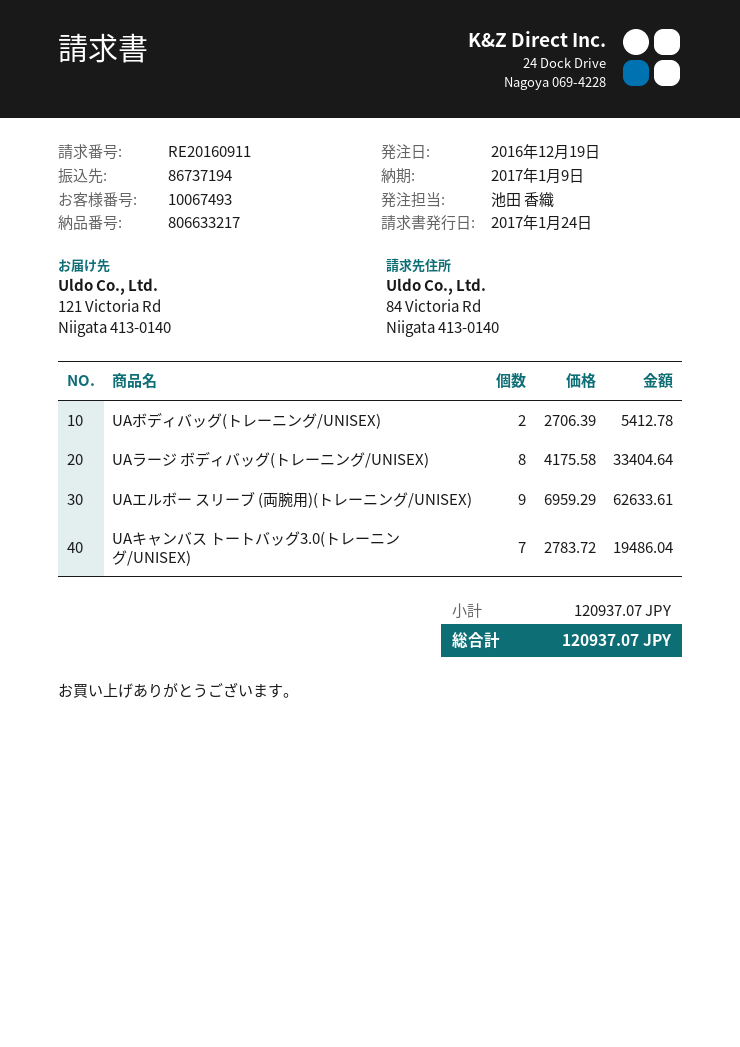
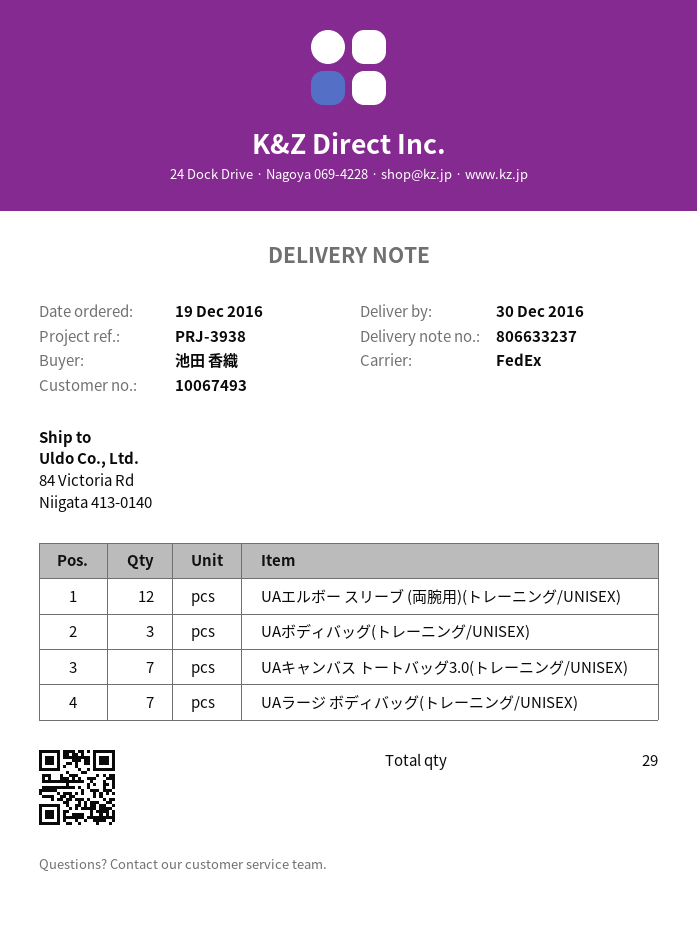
delivery note number: 806633217 -> 806633237
delivery date: 2017-01-09 -> 2016-12-30
ship to: 121 Victoria Rd, Niigata 413-0140 -> 84 Victoria Rd, Niigata 413-0140
UAボディバッグ(トレーニング/UNISEX): 2 -> 3
UAラージ ボディバッグ(トレーニング/UNISEX): 8 -> 7
UAエルボー スリーブ (両腕用)(トレーニング/UNISEX): 9 -> 12

